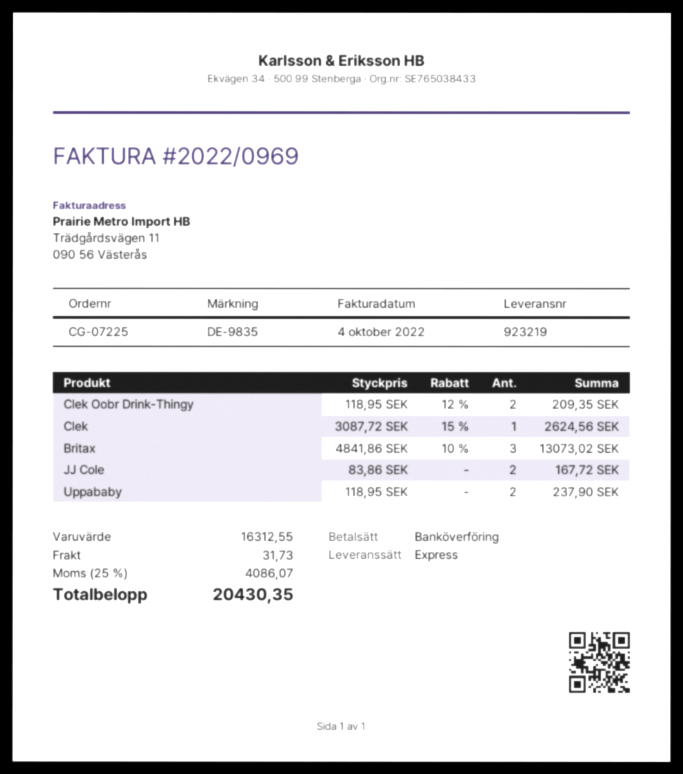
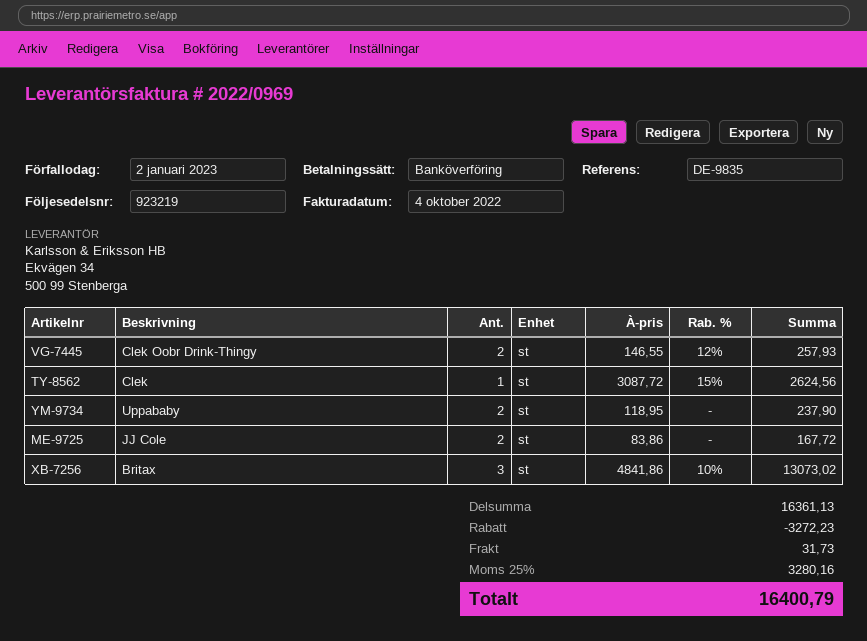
Clek Oobr Drink-Thingy: 2 x 118.95 - 12% = 209.35 -> 2 x 146.55 - 12% = 257.93
subtotal: 16312.55 -> 16361.13
discount: none -> 3272.23
tax: 25% = 4086.07 -> 25% = 3280.16
total: 20430.35 -> 16400.79

